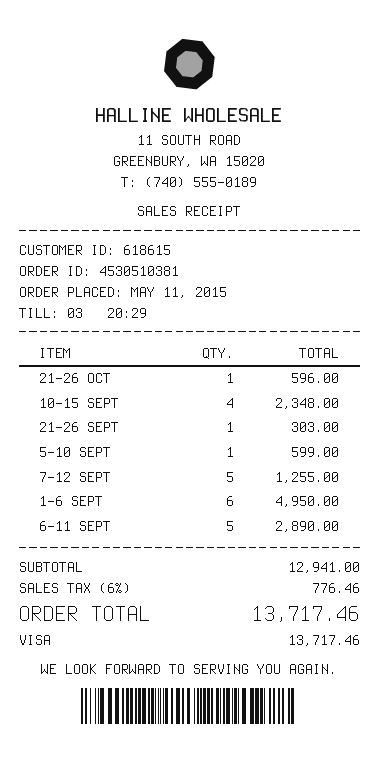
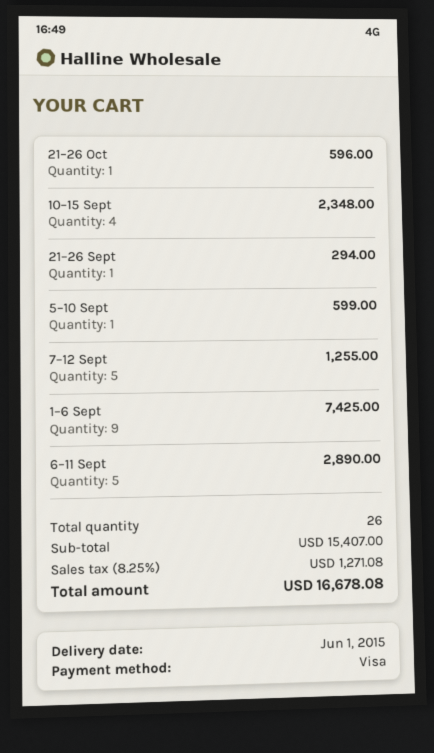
21–26 SEPT: 1 for 303.00 -> 1 for 294.00
1–6 SEPT: 6 for 4950.00 -> 9 for 7425.00
subtotal: 12941.00 -> 15407.00
tax: 6% = 776.46 -> 8.25% = 1271.08
total: 13717.46 -> 16678.08

